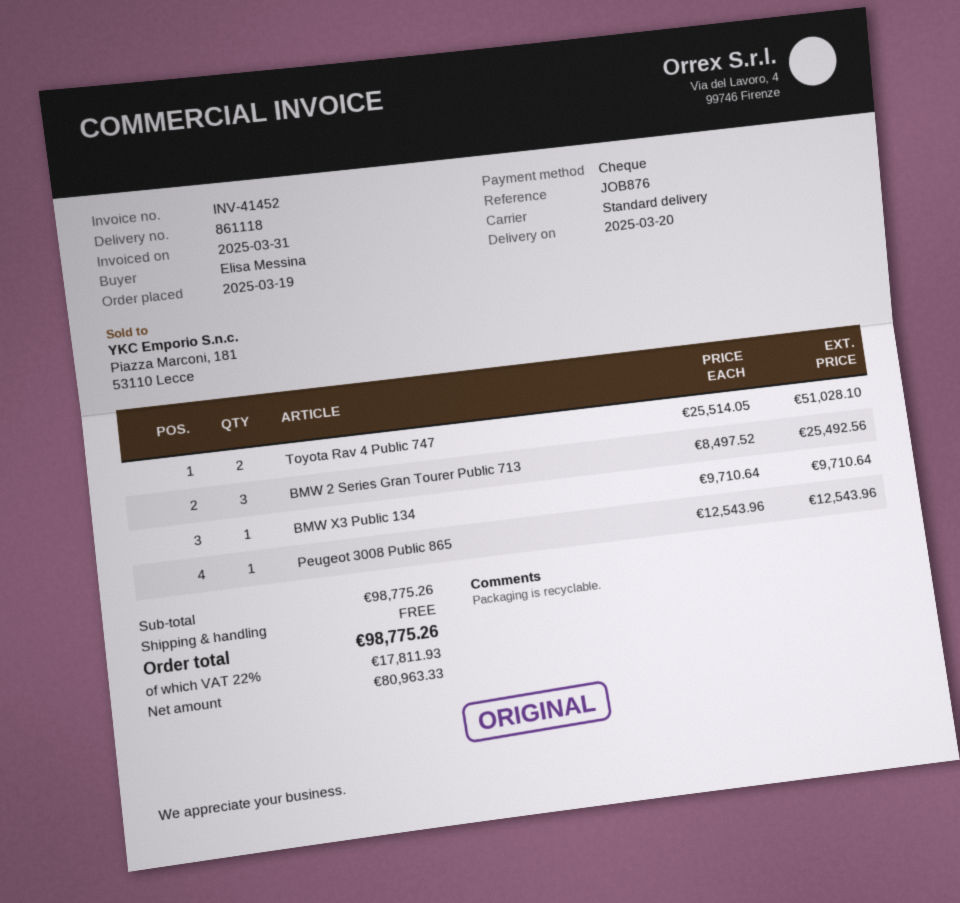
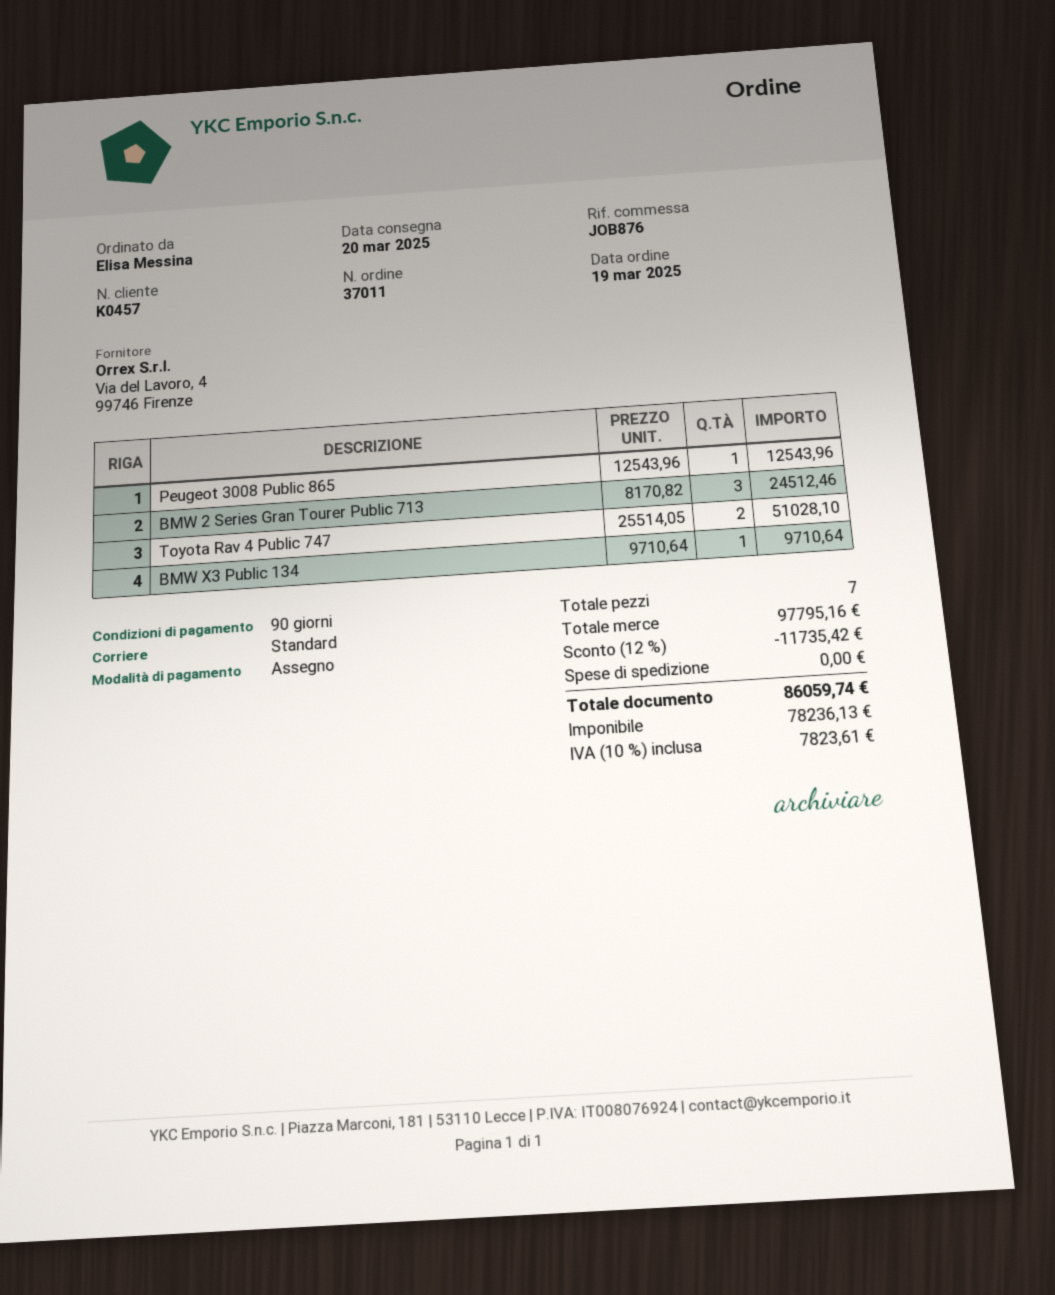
BMW 2 Series Gran Tourer Public 713: 3 x 8497.52 = 25492.56 -> 3 x 8170.82 = 24512.46
subtotal: 98775.26 -> 97795.16
discount: none -> 12% = 11735.42
net: 80963.33 -> 78236.13
tax: 22% = 17811.93 -> 10% = 7823.61
total: 98775.26 -> 86059.74

